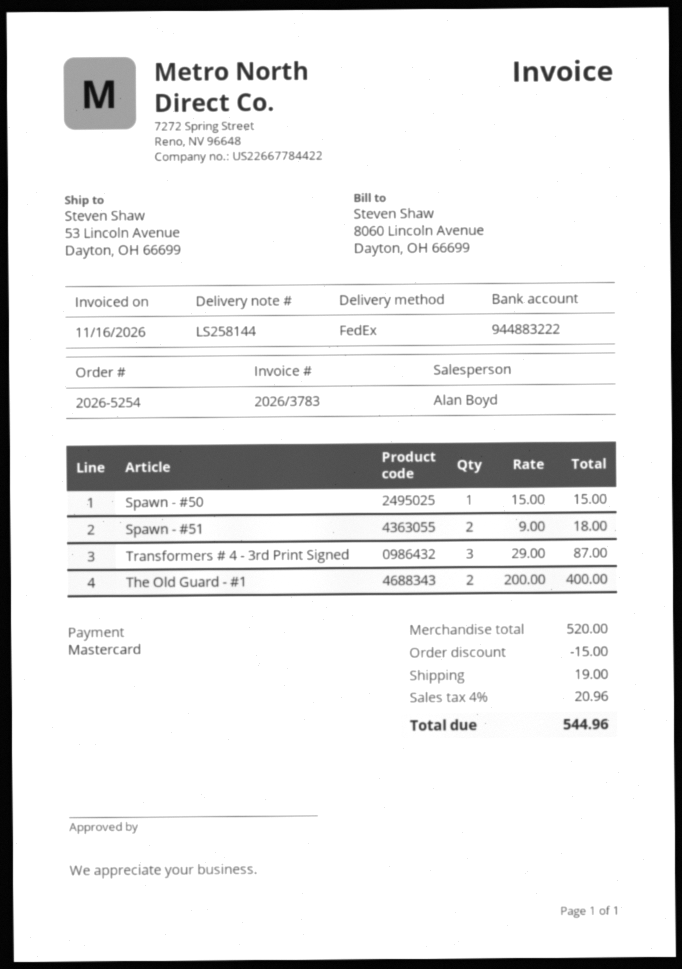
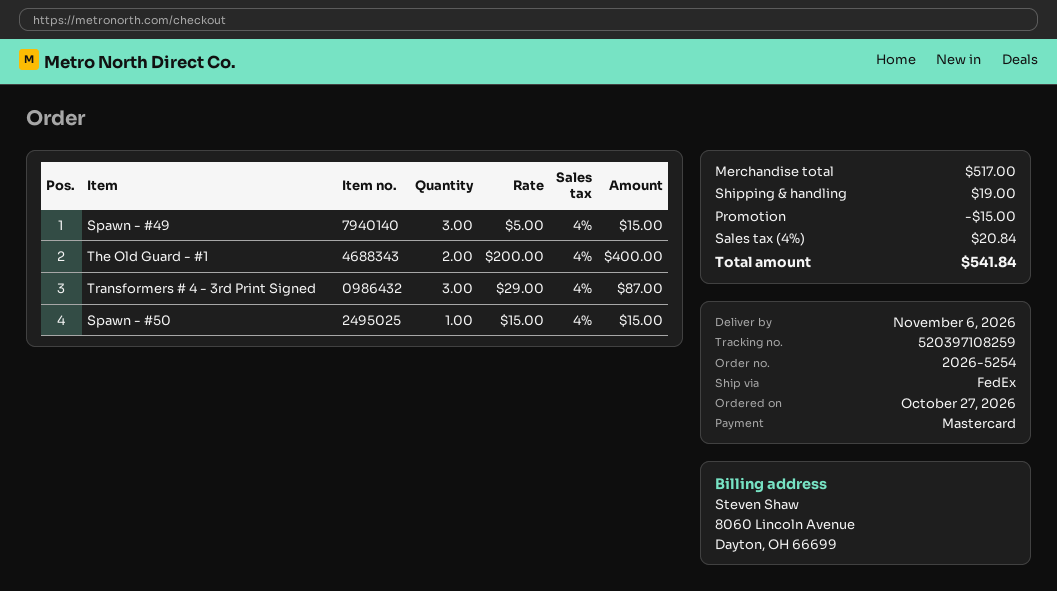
Spawn - #51: 2 x 9.00 = 18.00 -> none
Spawn - #49: none -> 3 x 5.00 = 15.00
subtotal: 520.00 -> 517.00
tax: 4% = 20.96 -> 4% = 20.84
total: 544.96 -> 541.84

